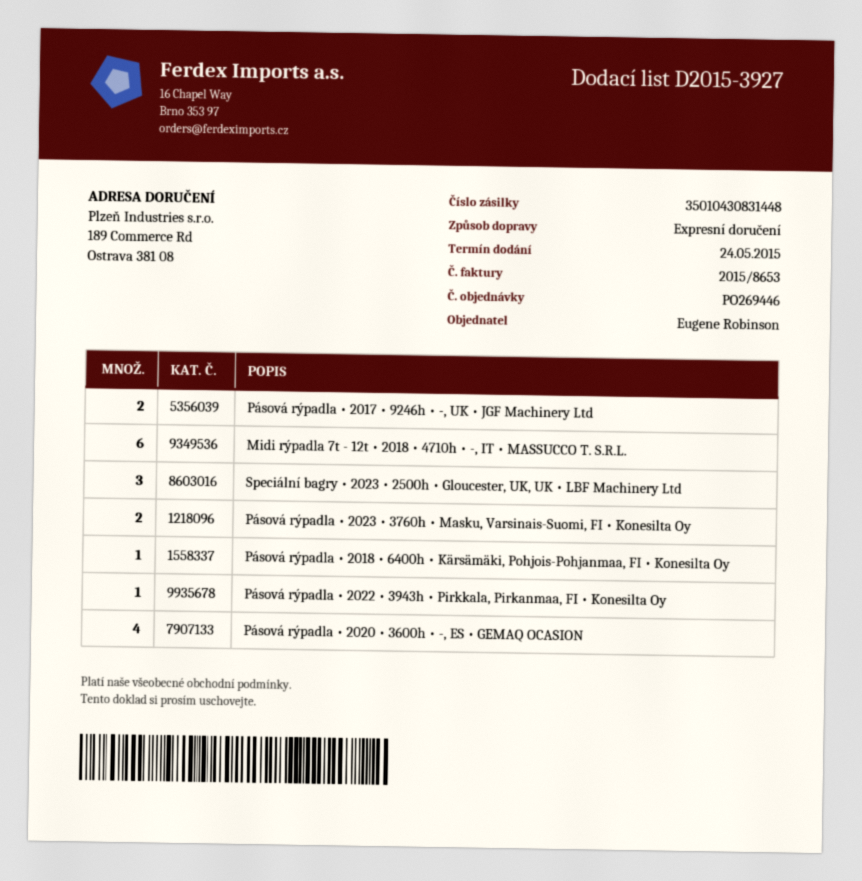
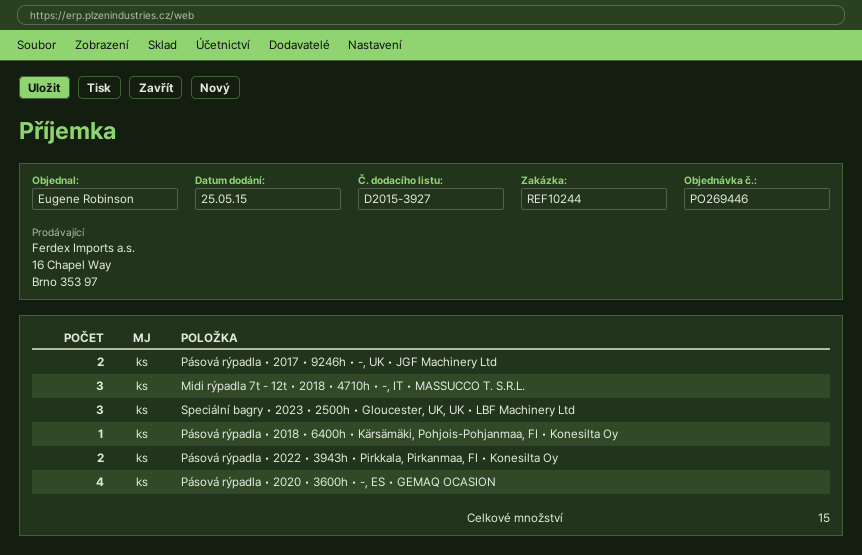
delivery date: 2015-05-24 -> 2015-05-25
Midi rýpadla 7t - 12t • 2018 • 4710h • -, IT • MASSUCCO T. S.R.L.: 6 -> 3
Pásová rýpadla • 2023 • 3760h • Masku, Varsinais-Suomi, FI • Konesilta Oy: 2 -> none
Pásová rýpadla • 2022 • 3943h • Pirkkala, Pirkanmaa, FI • Konesilta Oy: 1 -> 2

